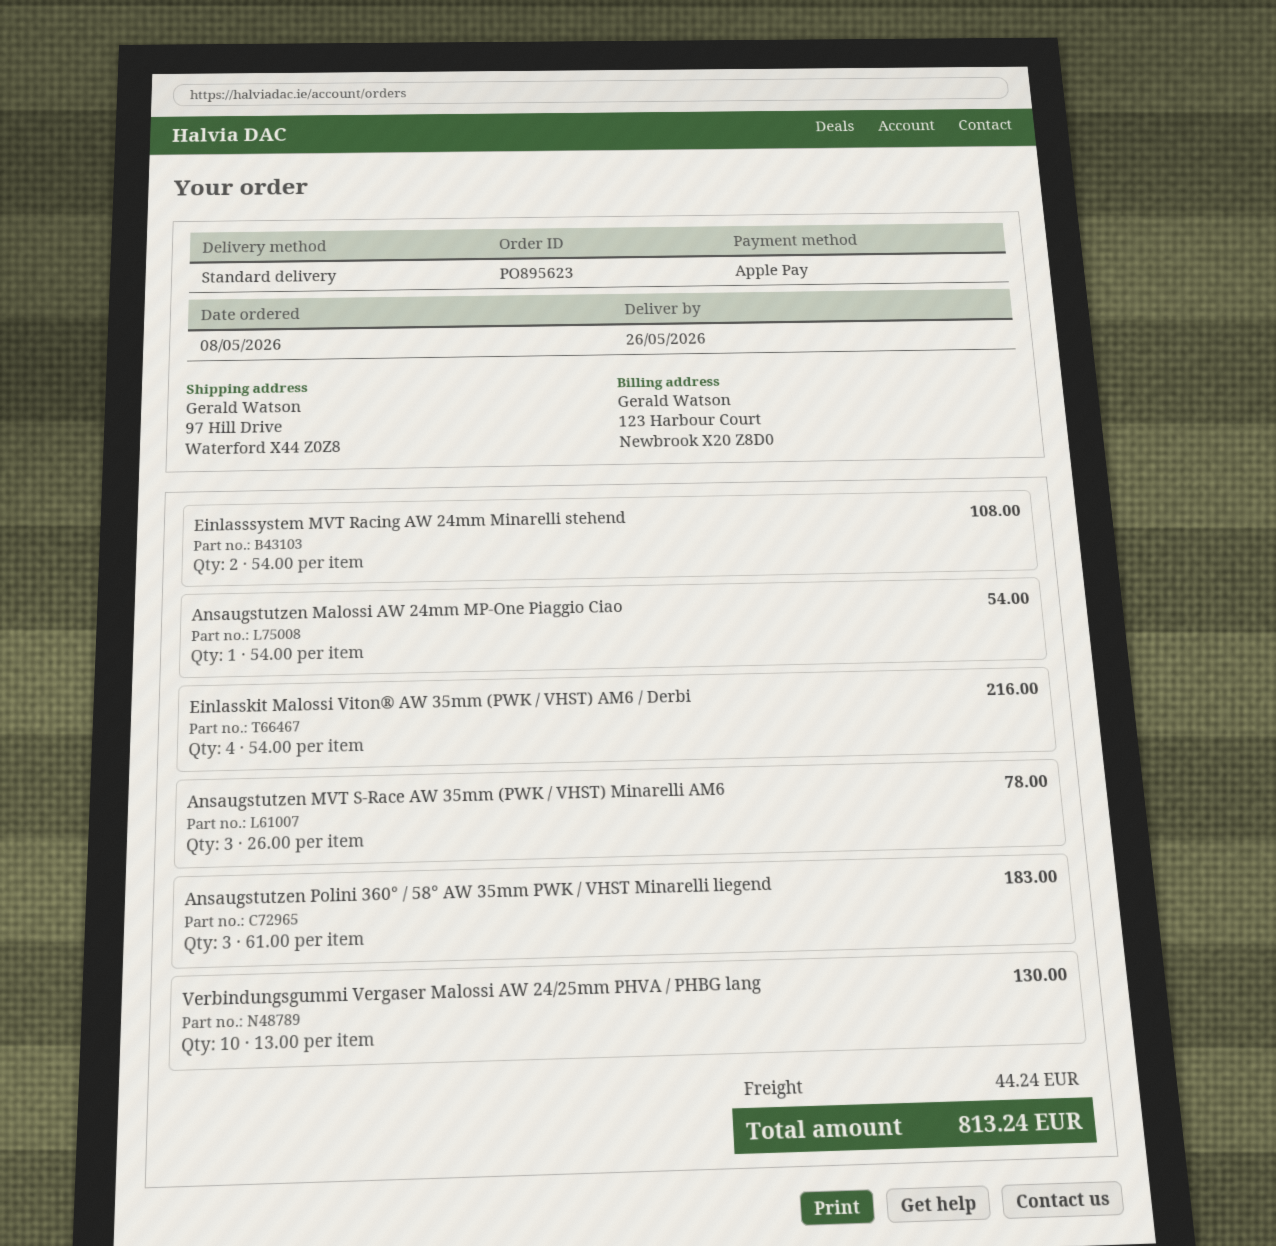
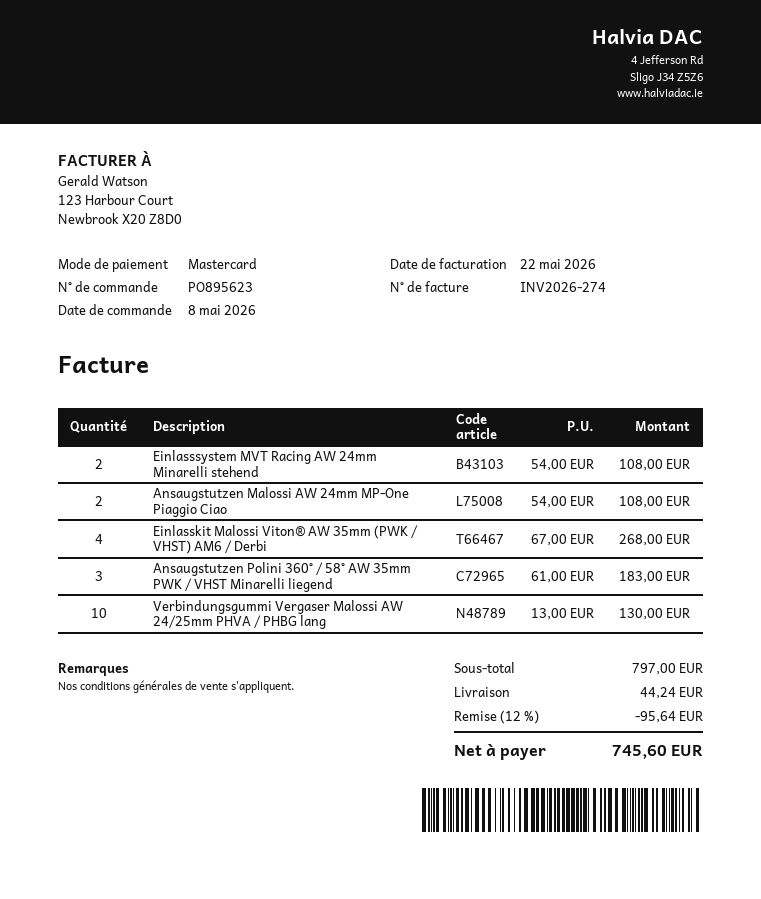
payment method: Apple Pay -> Mastercard
Ansaugstutzen Malossi AW 24mm MP-One Piaggio Ciao: 1 x 54.00 = 54.00 -> 2 x 54.00 = 108.00
Einlasskit Malossi Viton® AW 35mm (PWK / VHST) AM6 / Derbi: 4 x 54.00 = 216.00 -> 4 x 67.00 = 268.00
Ansaugstutzen MVT S-Race AW 35mm (PWK / VHST) Minarelli AM6: 3 x 26.00 = 78.00 -> none
discount: none -> 12% = 95.64
total: 813.24 -> 745.60

